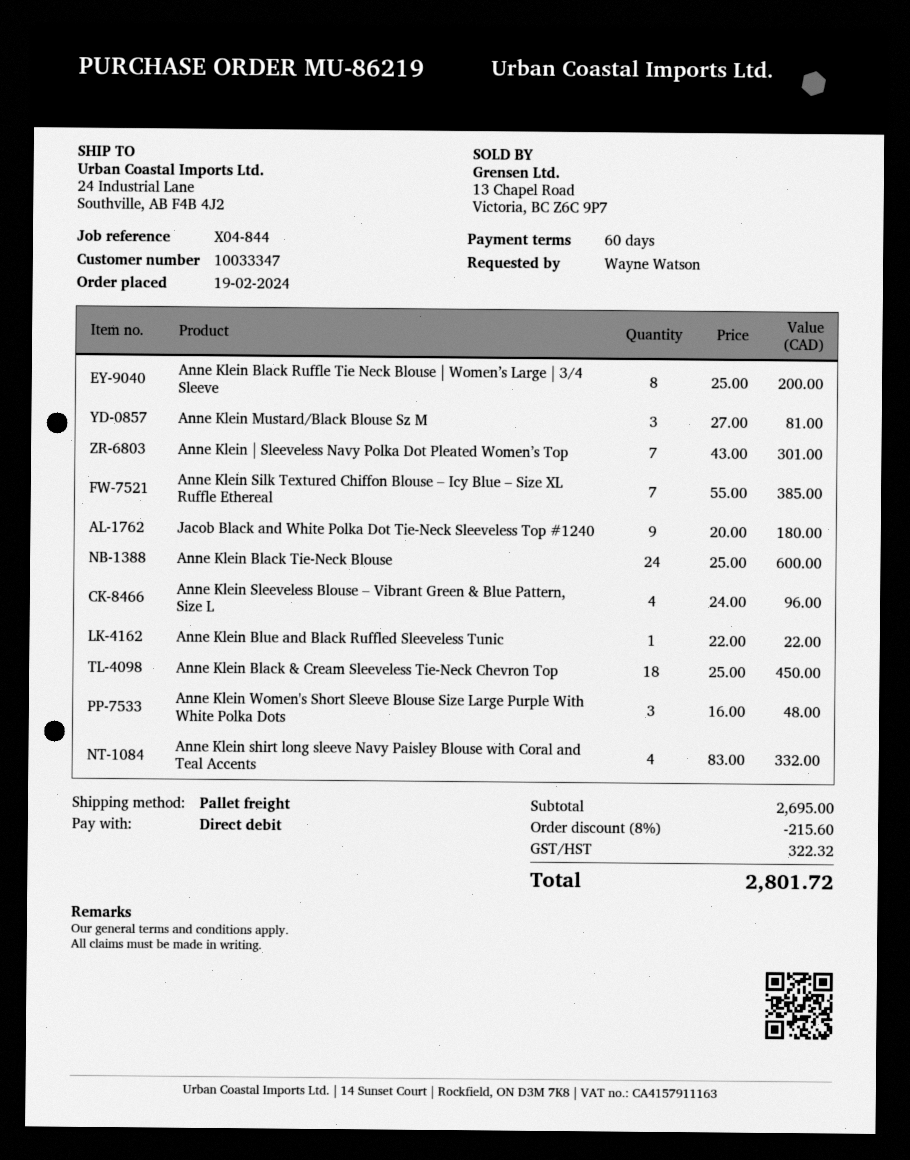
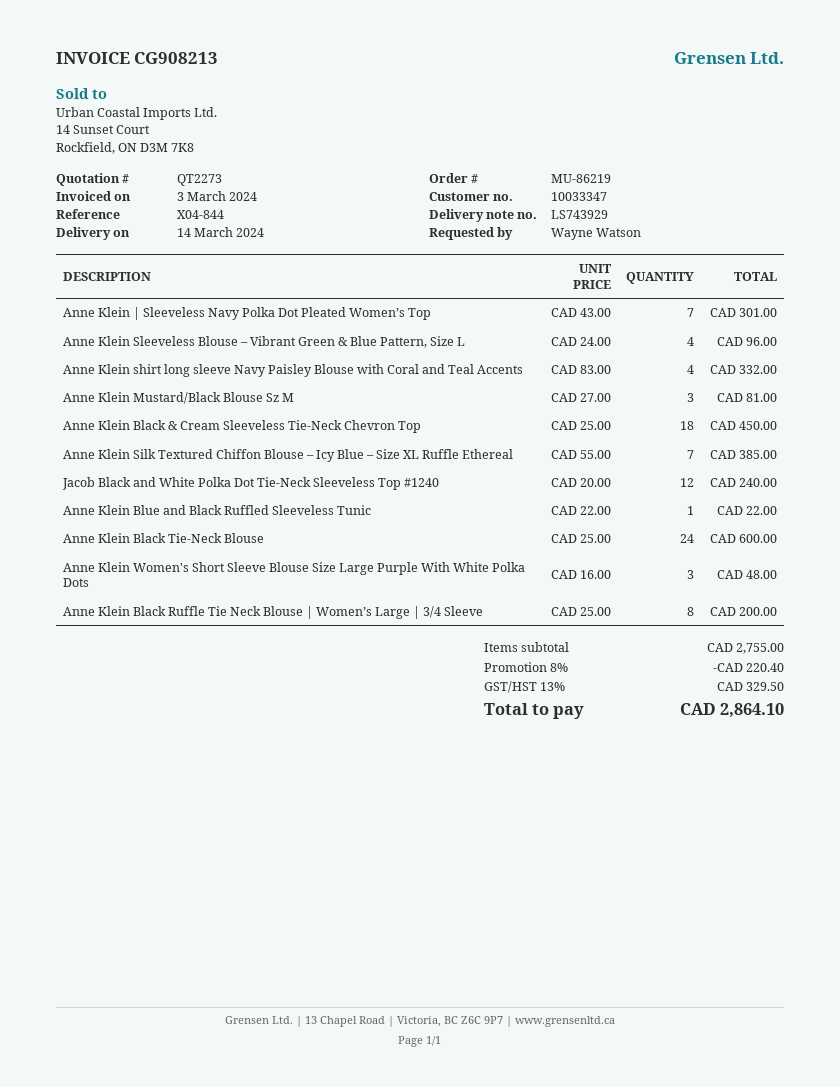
Jacob Black and White Polka Dot Tie-Neck Sleeveless Top #1240: 9 x 20.00 = 180.00 -> 12 x 20.00 = 240.00
subtotal: 2695.00 -> 2755.00
discount: 8% = 215.60 -> 8% = 220.40
tax: 322.32 -> 329.50
total: 2801.72 -> 2864.10

